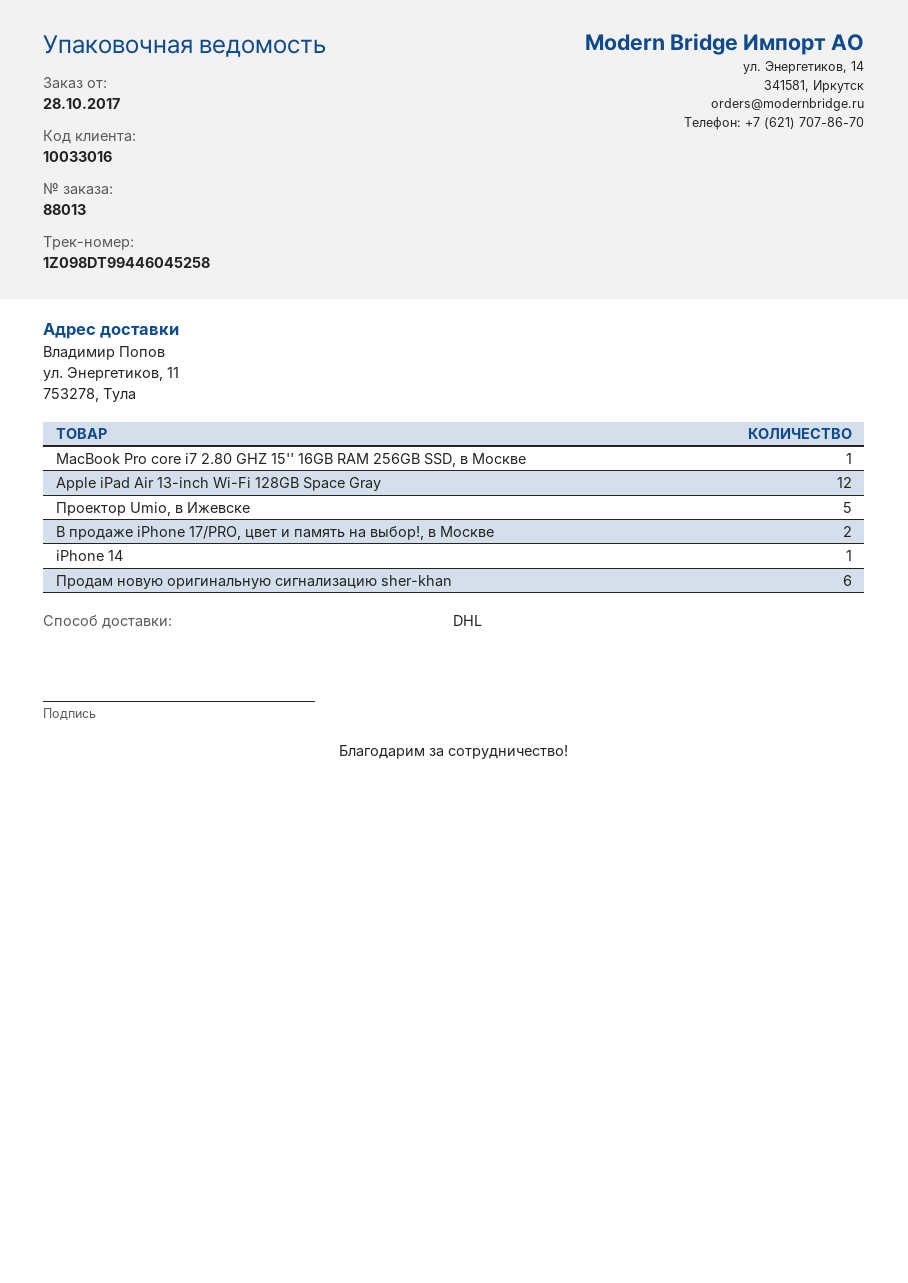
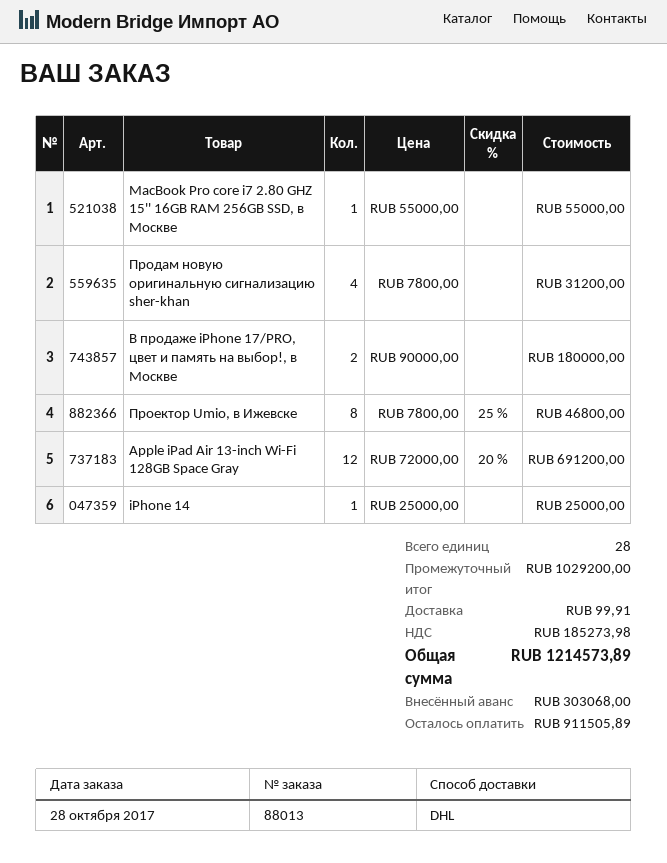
Проектор Umio, в Ижевске: 5 -> 8
Продам новую оригинальную сигнализацию sher-khan: 6 -> 4

